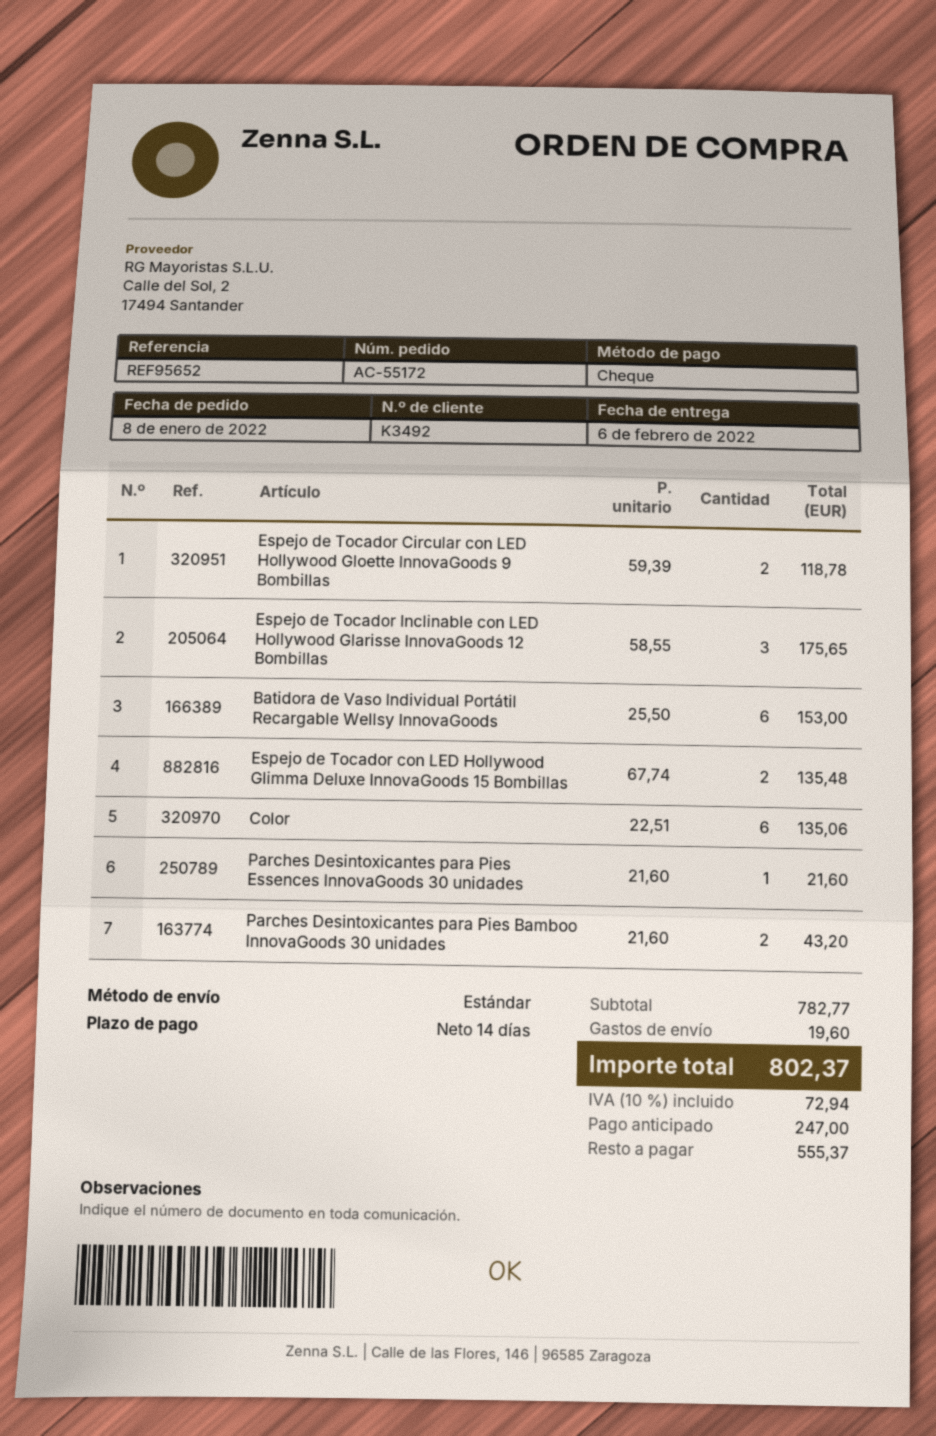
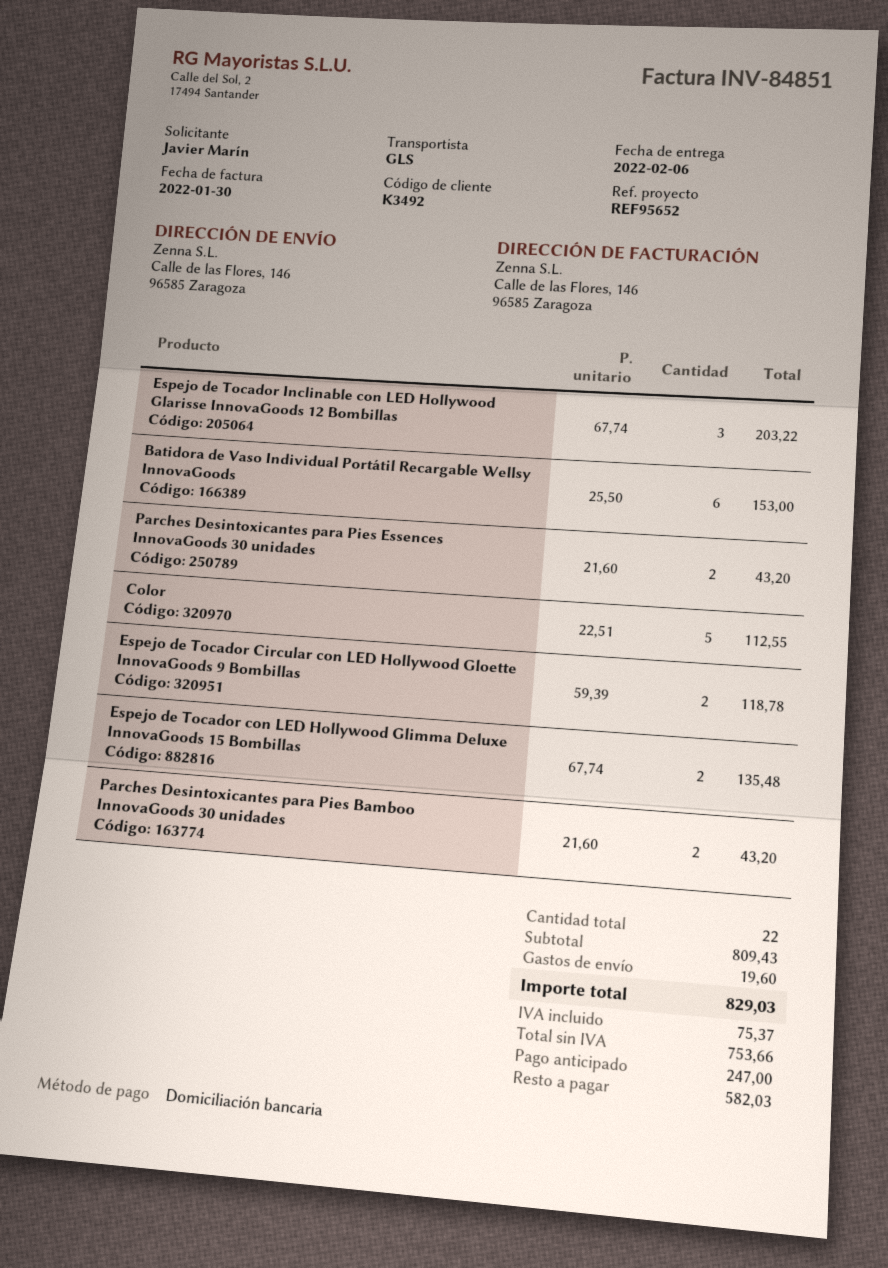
payment method: cheque -> direct debit
shipping method: standard -> GLS
Espejo de Tocador Inclinable con LED Hollywood Glarisse InnovaGoods 12 Bombillas: 3 x 58.55 = 175.65 -> 3 x 67.74 = 203.22
Color: 6 x 22.51 = 135.06 -> 5 x 22.51 = 112.55
Parches Desintoxicantes para Pies Essences InnovaGoods 30 unidades: 1 x 21.60 = 21.60 -> 2 x 21.60 = 43.20
subtotal: 782.77 -> 809.43
tax: 72.94 -> 75.37
total: 802.37 -> 829.03
balance: 555.37 -> 582.03

